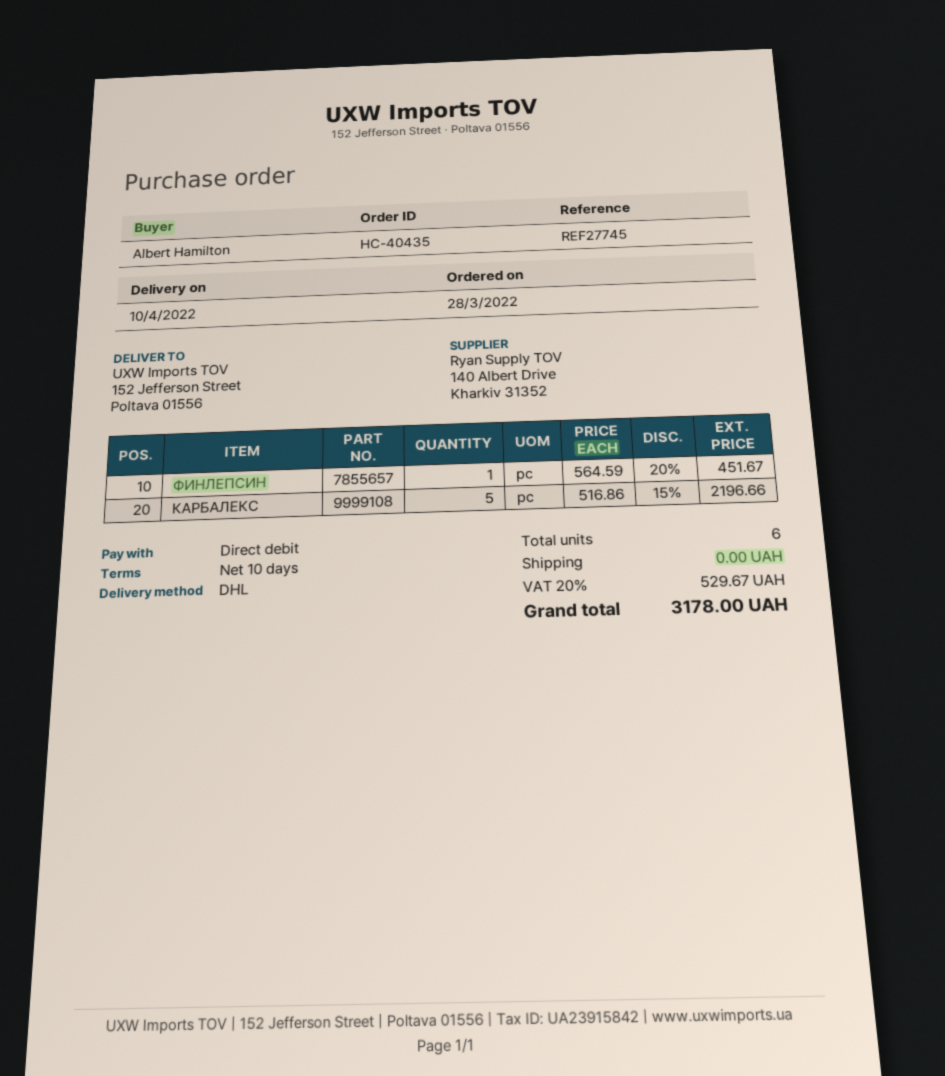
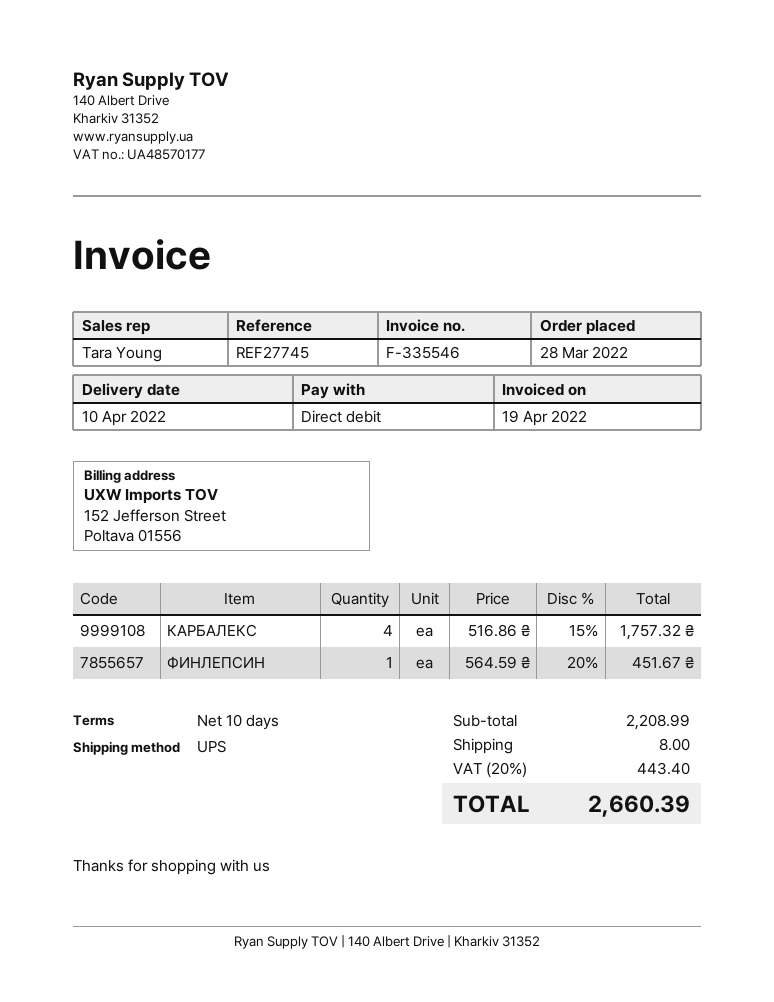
shipping method: DHL -> UPS
КАРБАЛЕКС: 5 x 516.86 - 15% = 2196.66 -> 4 x 516.86 - 15% = 1757.32
shipping: 0.00 -> 8.00
tax: 20% = 529.67 -> 20% = 443.40
total: 3178.00 -> 2660.39

